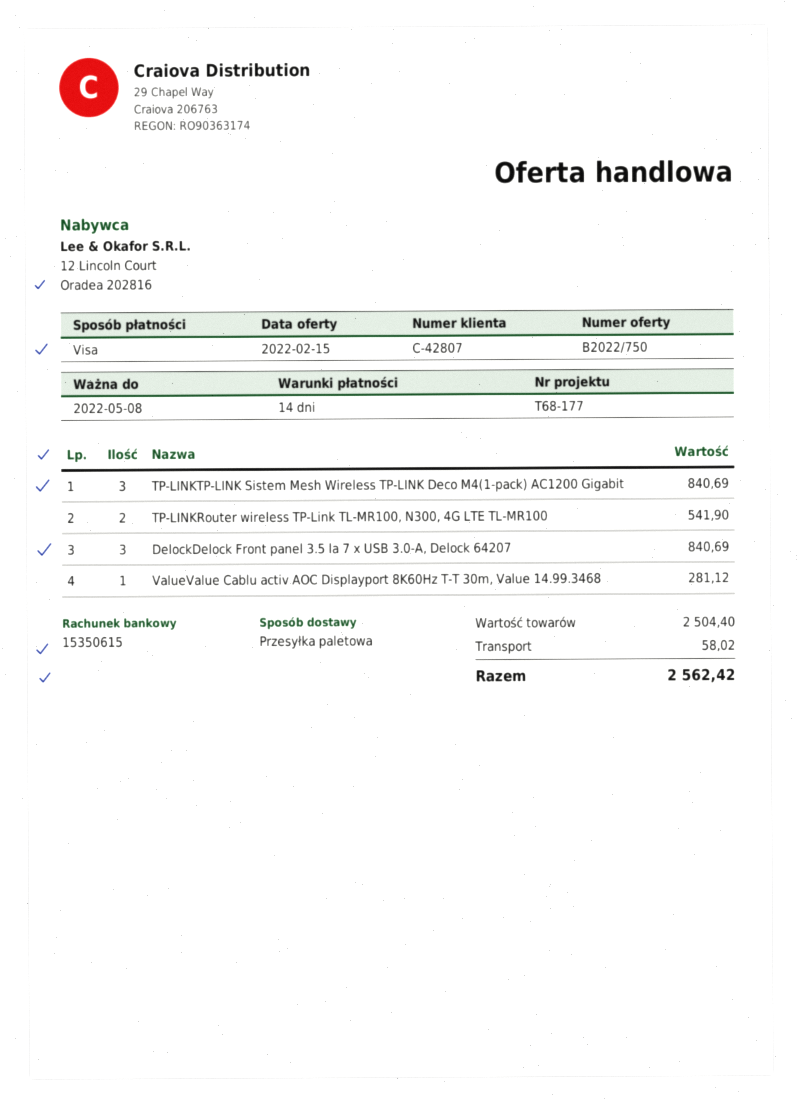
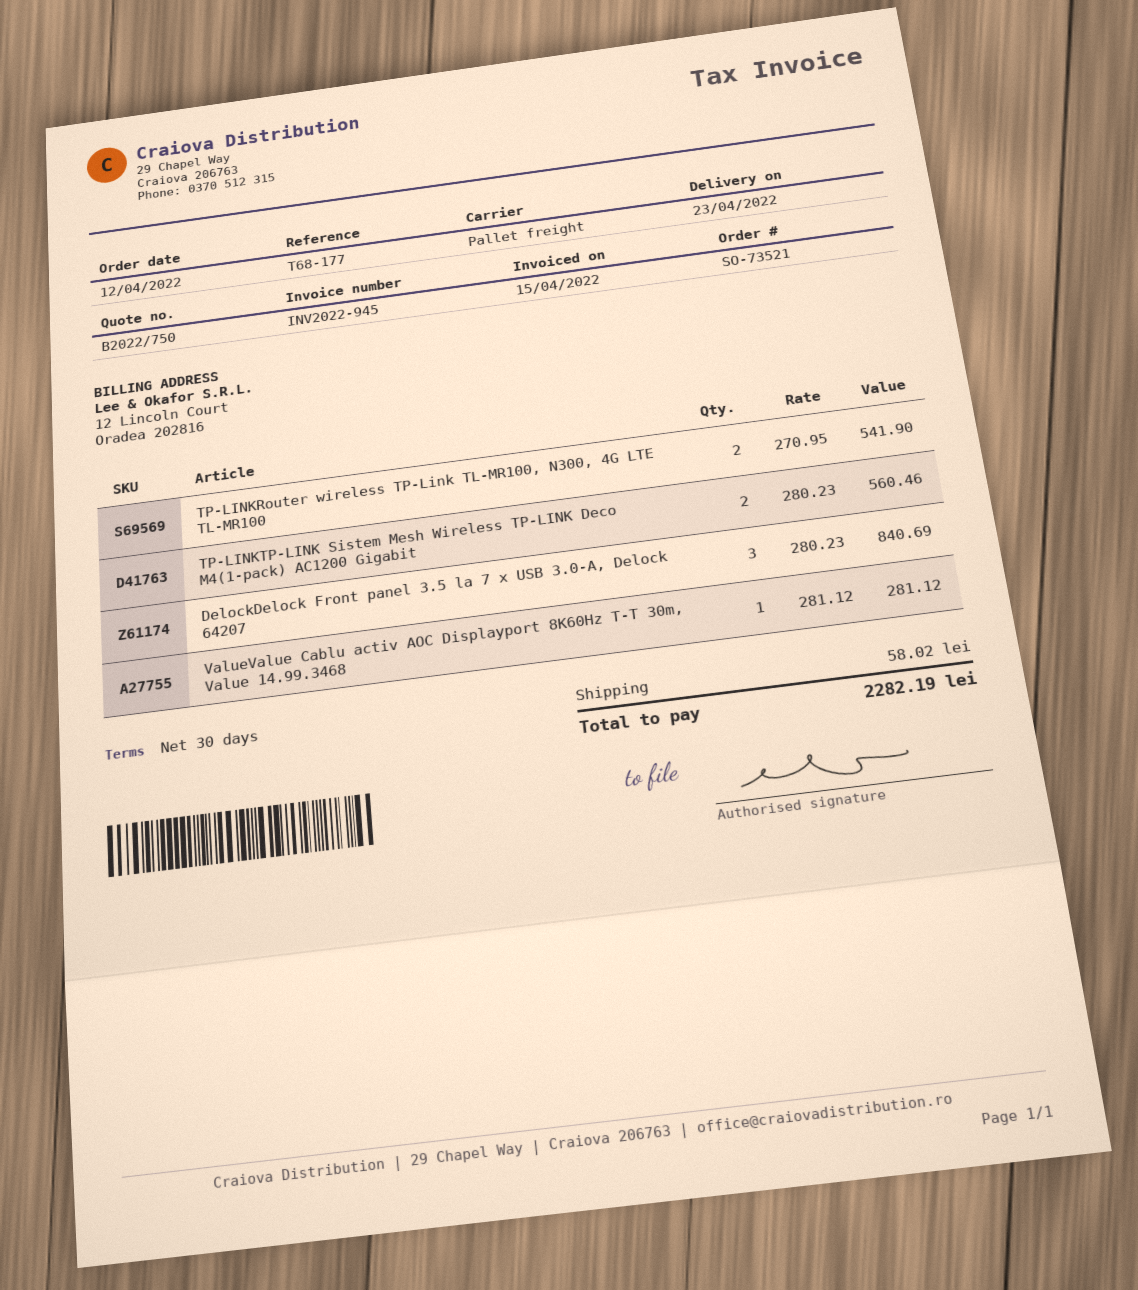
payment terms: 14 days -> 30 days
TP-LINKTP-LINK Sistem Mesh Wireless TP-LINK Deco M4(1-pack) AC1200 Gigabit: 3 for 840.69 -> 2 for 560.46
total: 2562.42 -> 2282.19

